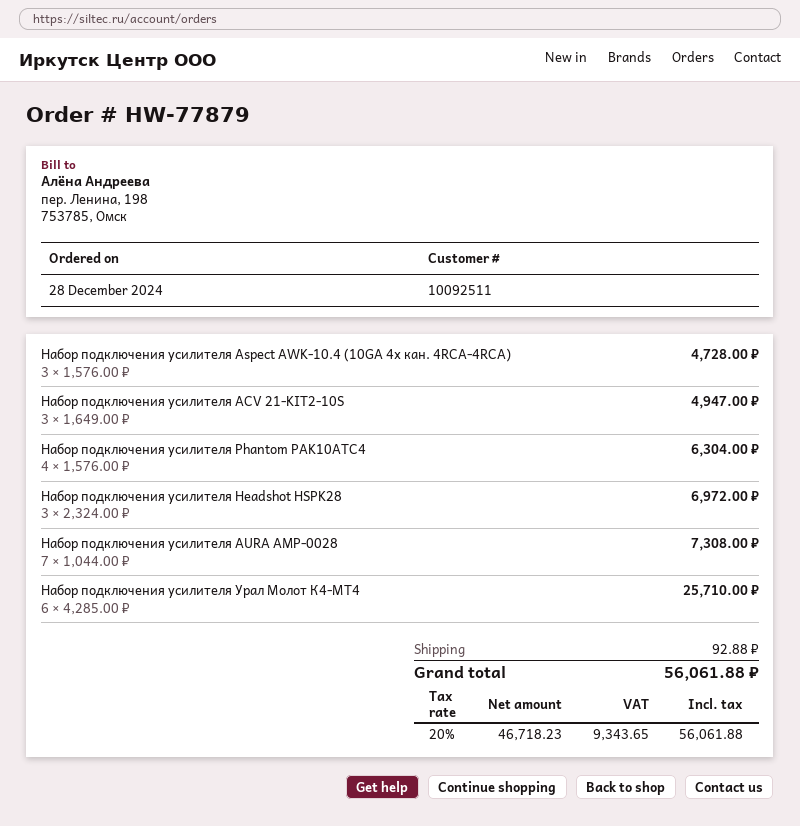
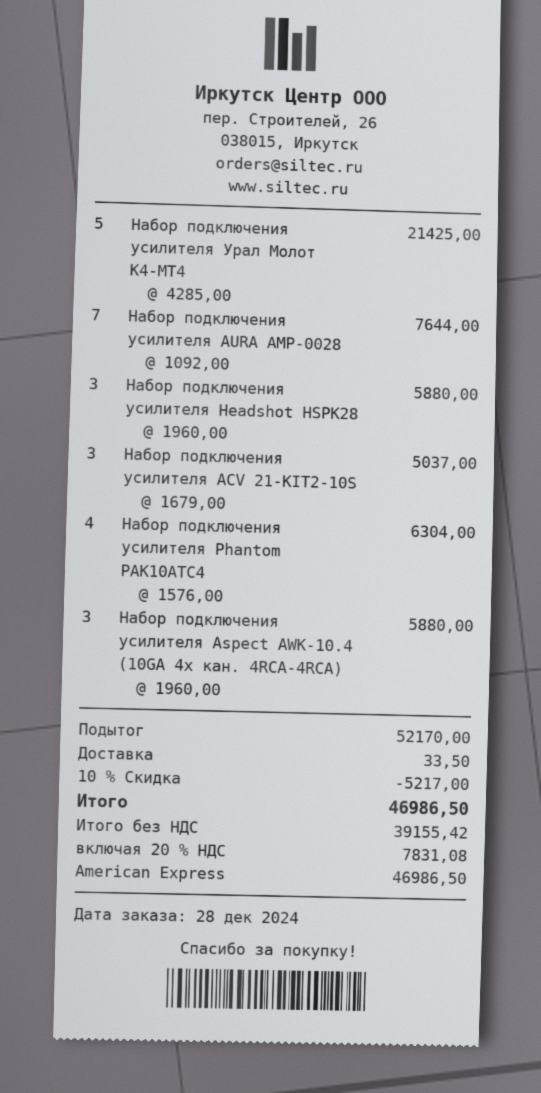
Набор подключения усилителя Aspect AWK-10.4 (10GA 4x кан. 4RCA-4RCA): 3 x 1576.00 = 4728.00 -> 3 x 1960.00 = 5880.00
Набор подключения усилителя ACV 21-KIT2-10S: 3 x 1649.00 = 4947.00 -> 3 x 1679.00 = 5037.00
Набор подключения усилителя Headshot HSPK28: 3 x 2324.00 = 6972.00 -> 3 x 1960.00 = 5880.00
Набор подключения усилителя AURA AMP-0028: 7 x 1044.00 = 7308.00 -> 7 x 1092.00 = 7644.00
Набор подключения усилителя Урал Молот К4-МТ4: 6 x 4285.00 = 25710.00 -> 5 x 4285.00 = 21425.00
discount: none -> 10% = 5217.00
shipping: 92.88 -> 33.50
net: 46718.23 -> 39155.42
tax: 20% = 9343.65 -> 20% = 7831.08
total: 56061.88 -> 46986.50

